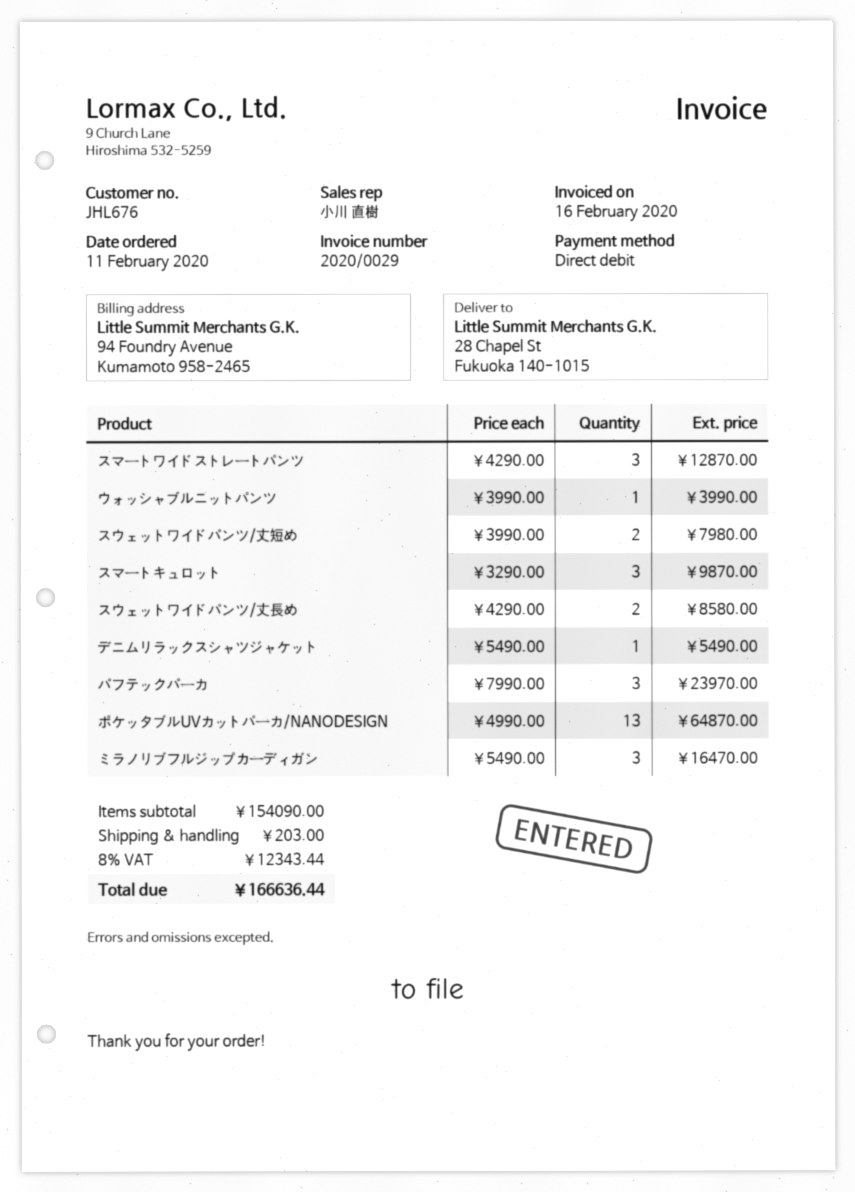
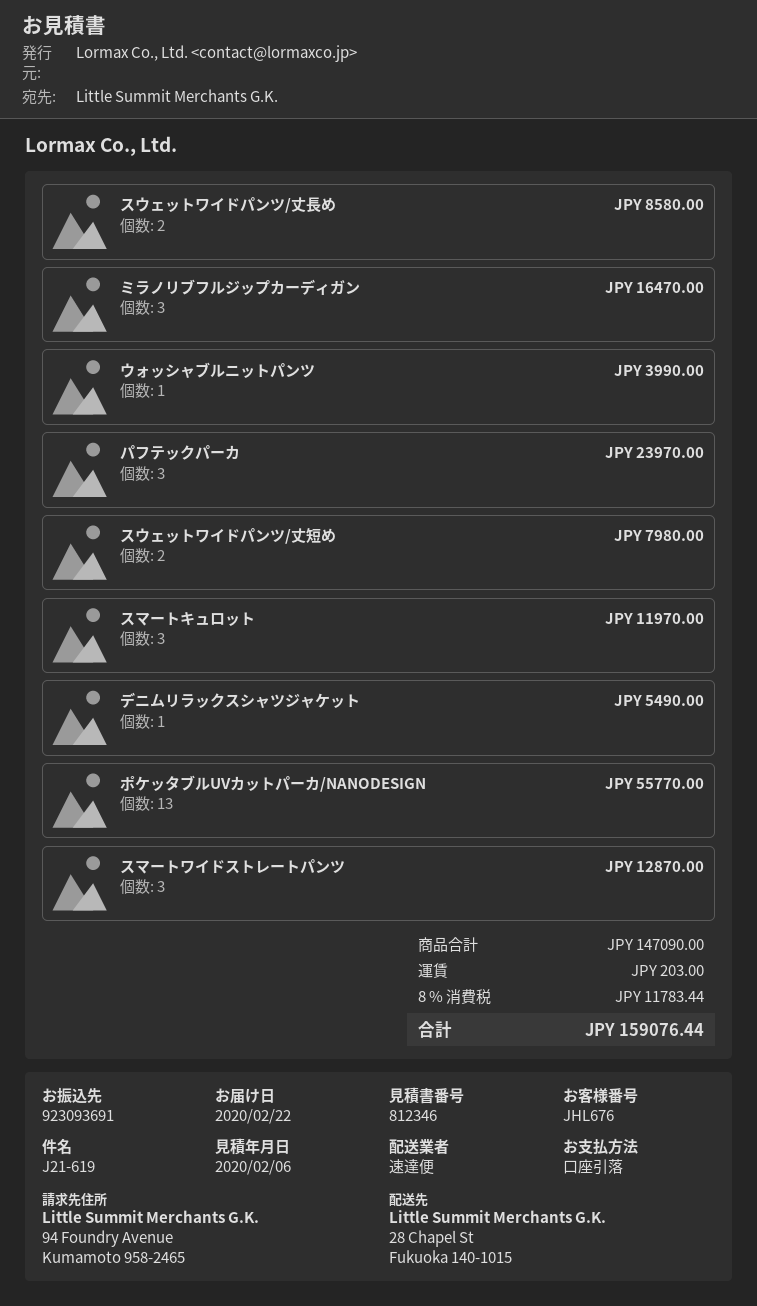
スマートキュロット: 3 for 9870.00 -> 3 for 11970.00
ポケッタブルUVカットパーカ/NANODESIGN: 13 for 64870.00 -> 13 for 55770.00
subtotal: 154090.00 -> 147090.00
tax: 8% = 12343.44 -> 8% = 11783.44
total: 166636.44 -> 159076.44

